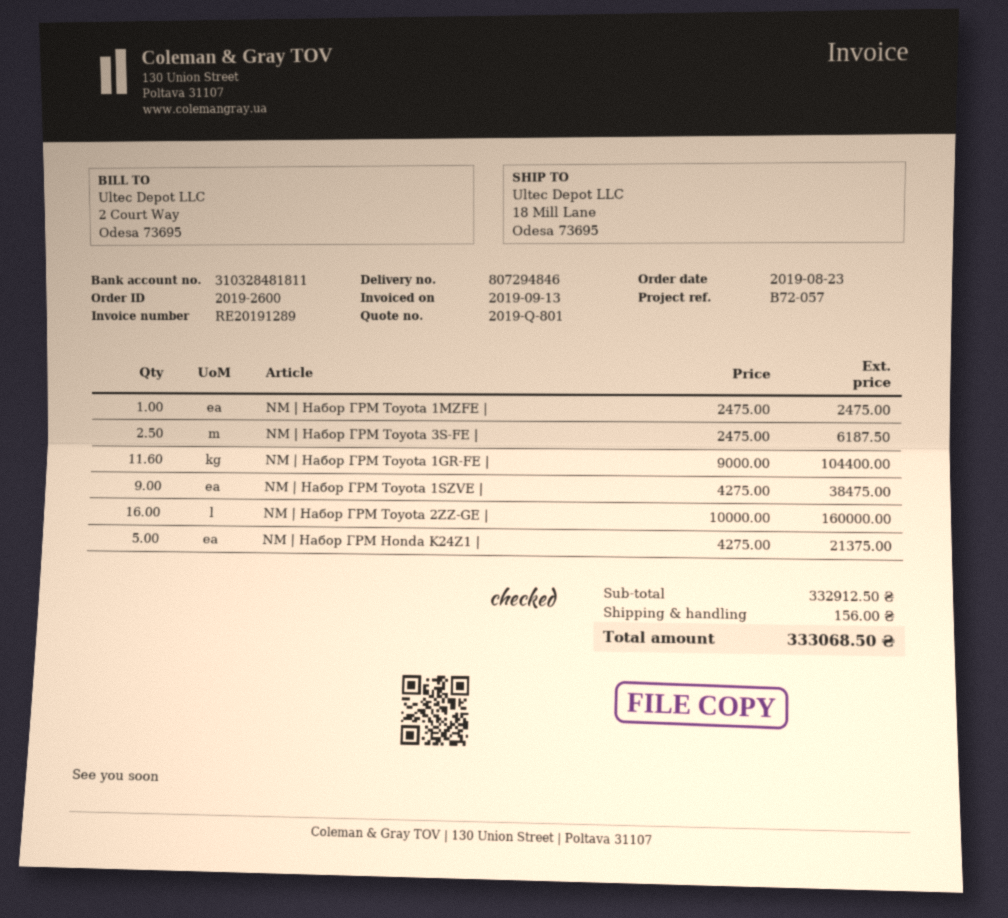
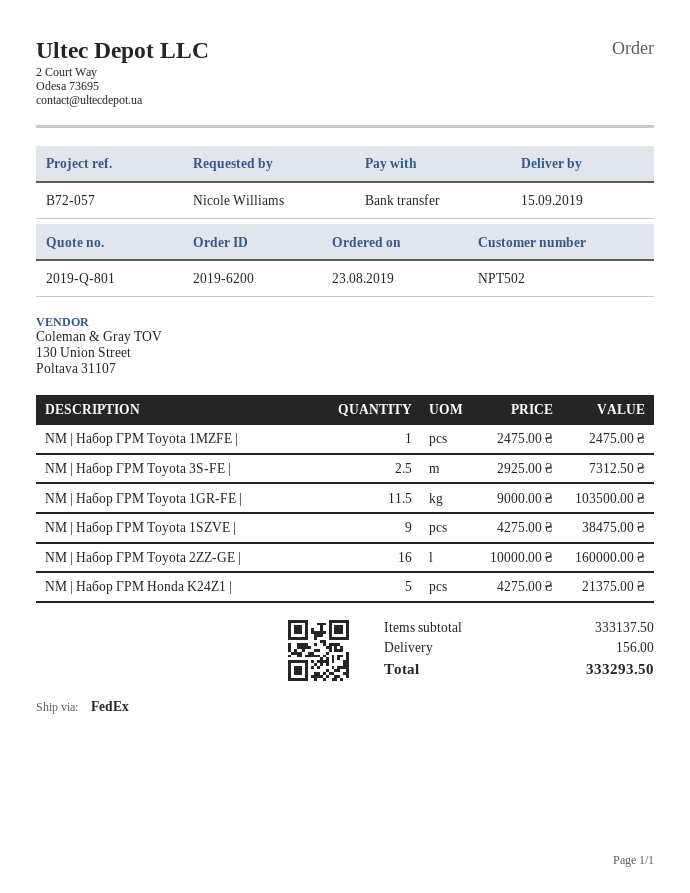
order number: 2019-2600 -> 2019-6200
NM | Набор ГРМ Toyota 3S-FE |: 2.5 x 2475.00 = 6187.50 -> 2.5 x 2925.00 = 7312.50
NM | Набор ГРМ Toyota 1GR-FE |: 11.6 x 9000.00 = 104400.00 -> 11.5 x 9000.00 = 103500.00
subtotal: 332912.50 -> 333137.50
total: 333068.50 -> 333293.50

